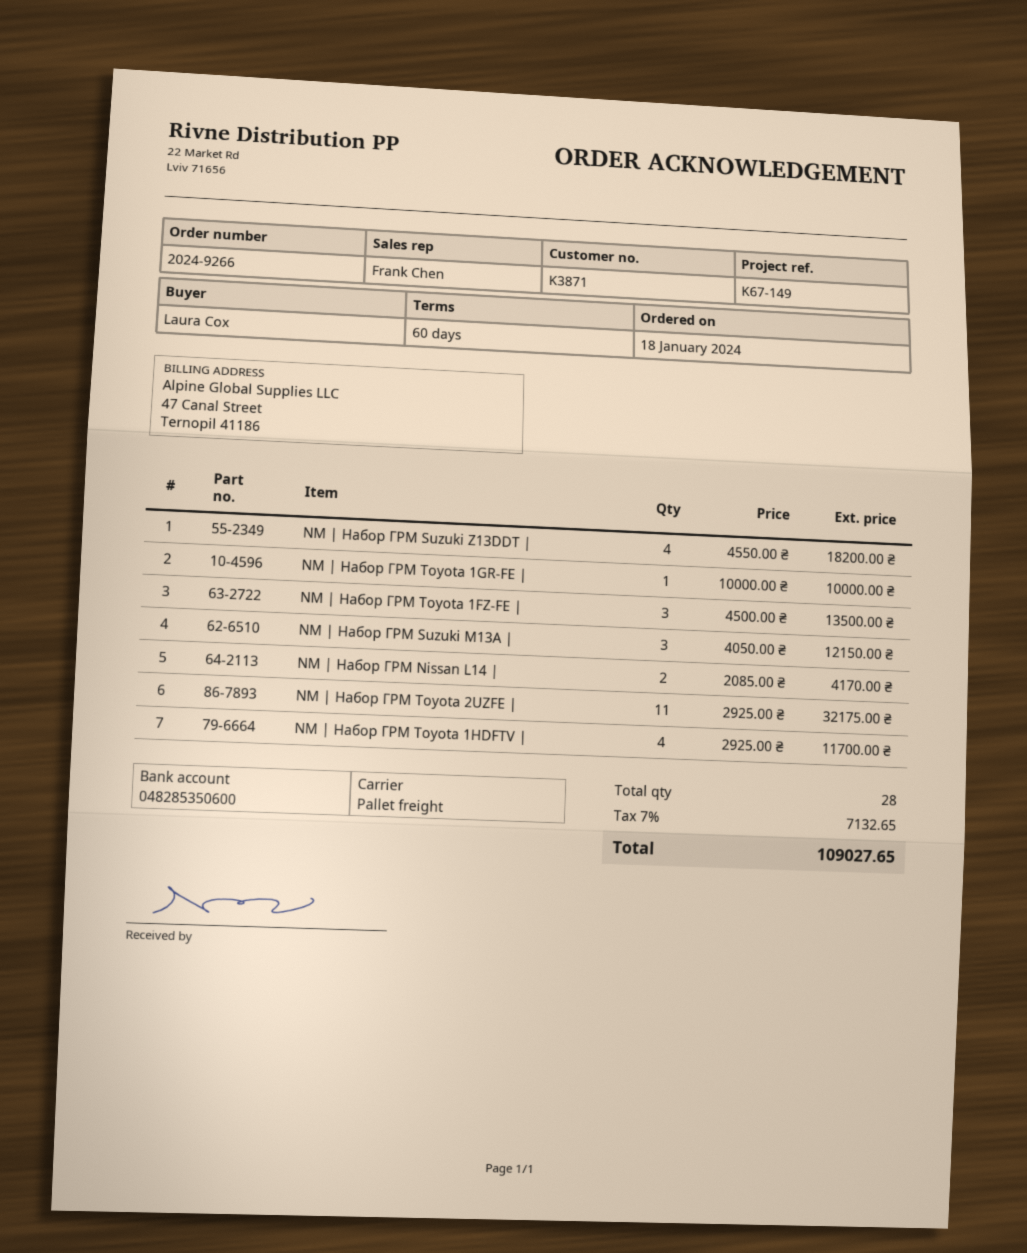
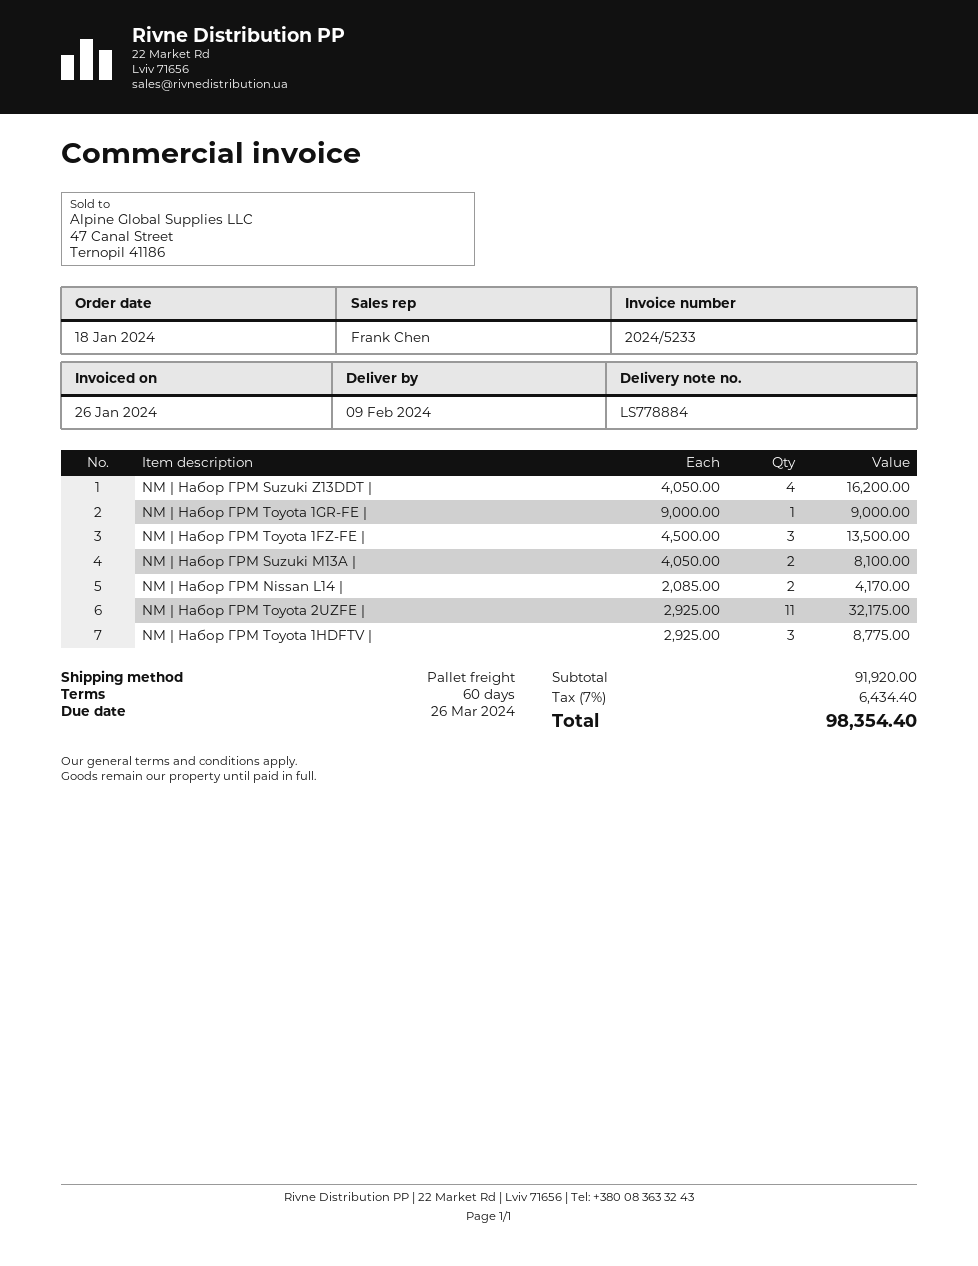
NM | Набор ГРМ Suzuki Z13DDT |: 4 x 4550.00 = 18200.00 -> 4 x 4050.00 = 16200.00
NM | Набор ГРМ Toyota 1GR-FE |: 1 x 10000.00 = 10000.00 -> 1 x 9000.00 = 9000.00
NM | Набор ГРМ Suzuki M13A |: 3 x 4050.00 = 12150.00 -> 2 x 4050.00 = 8100.00
NM | Набор ГРМ Toyota 1HDFTV |: 4 x 2925.00 = 11700.00 -> 3 x 2925.00 = 8775.00
tax: 7% = 7132.65 -> 7% = 6434.40
total: 109027.65 -> 98354.40

